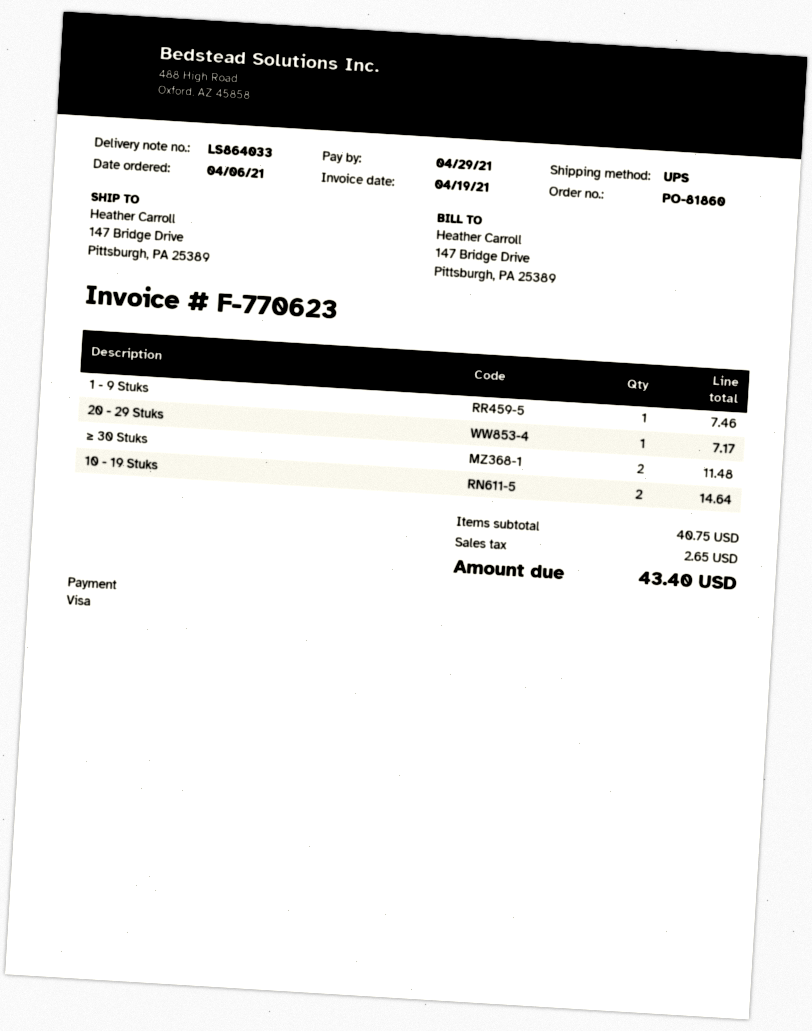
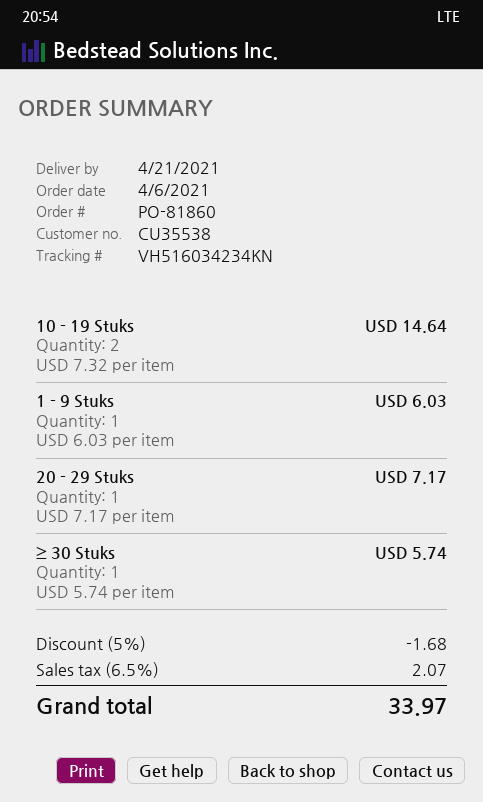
1 - 9 Stuks: 1 for 7.46 -> 1 for 6.03
≥ 30 Stuks: 2 for 11.48 -> 1 for 5.74
discount: none -> 5% = 1.68
tax: 2.65 -> 2.07
total: 43.40 -> 33.97

